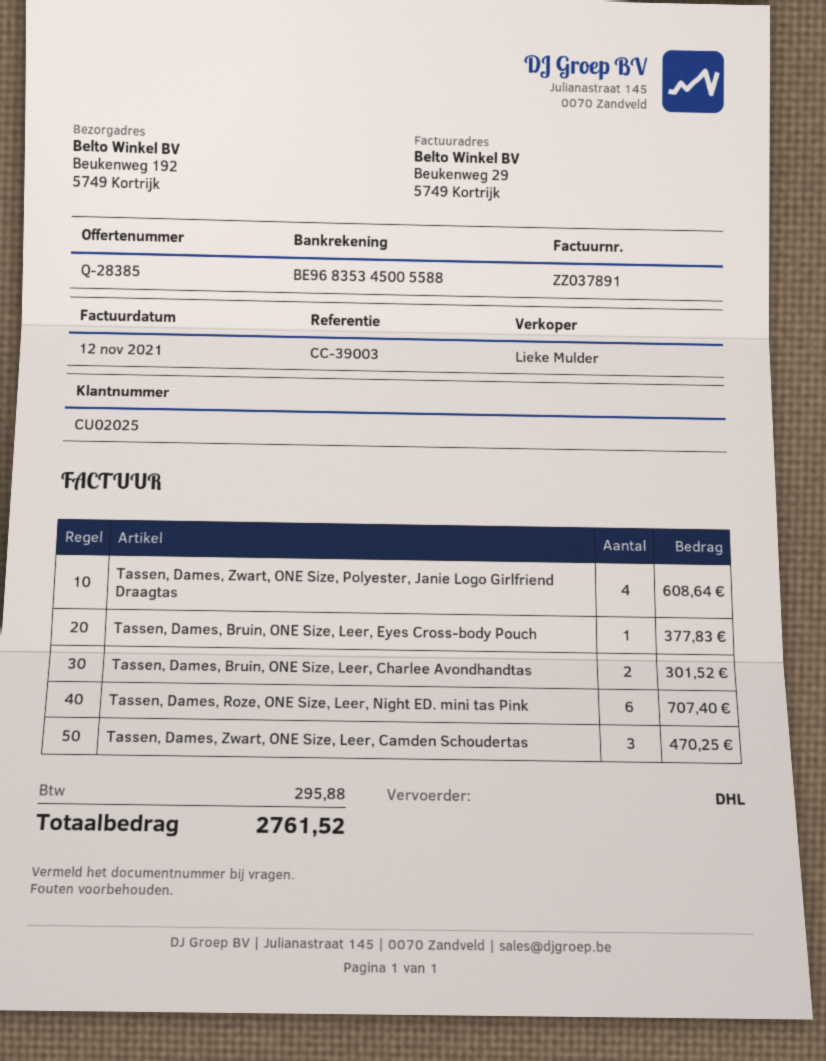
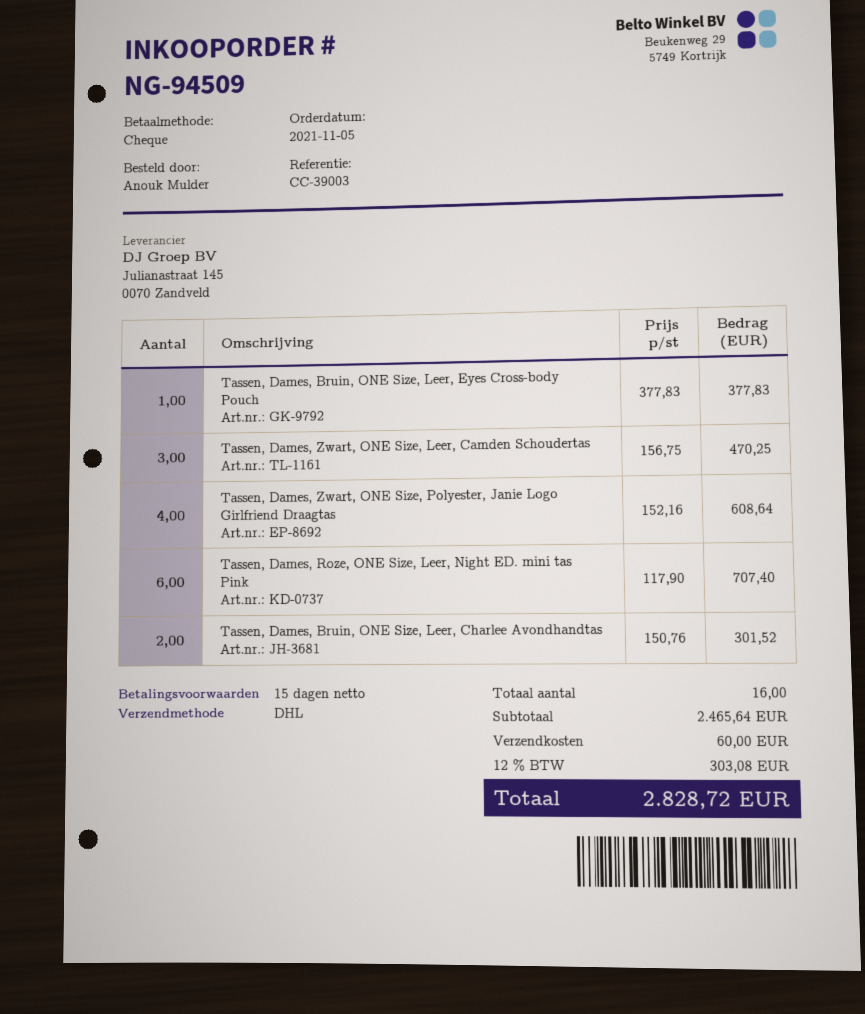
shipping: none -> 60.00
tax: 295.88 -> 303.08
total: 2761.52 -> 2828.72

